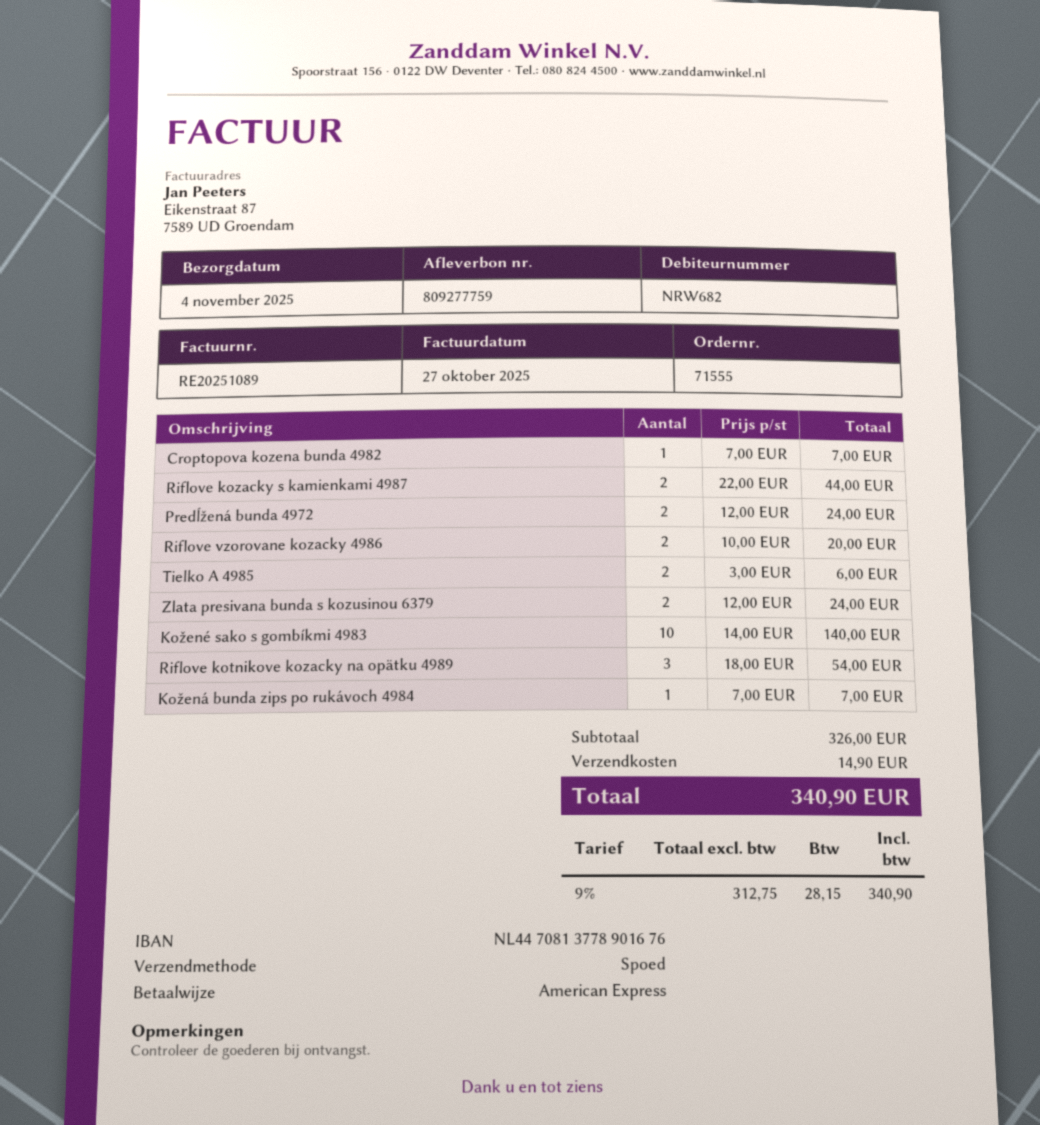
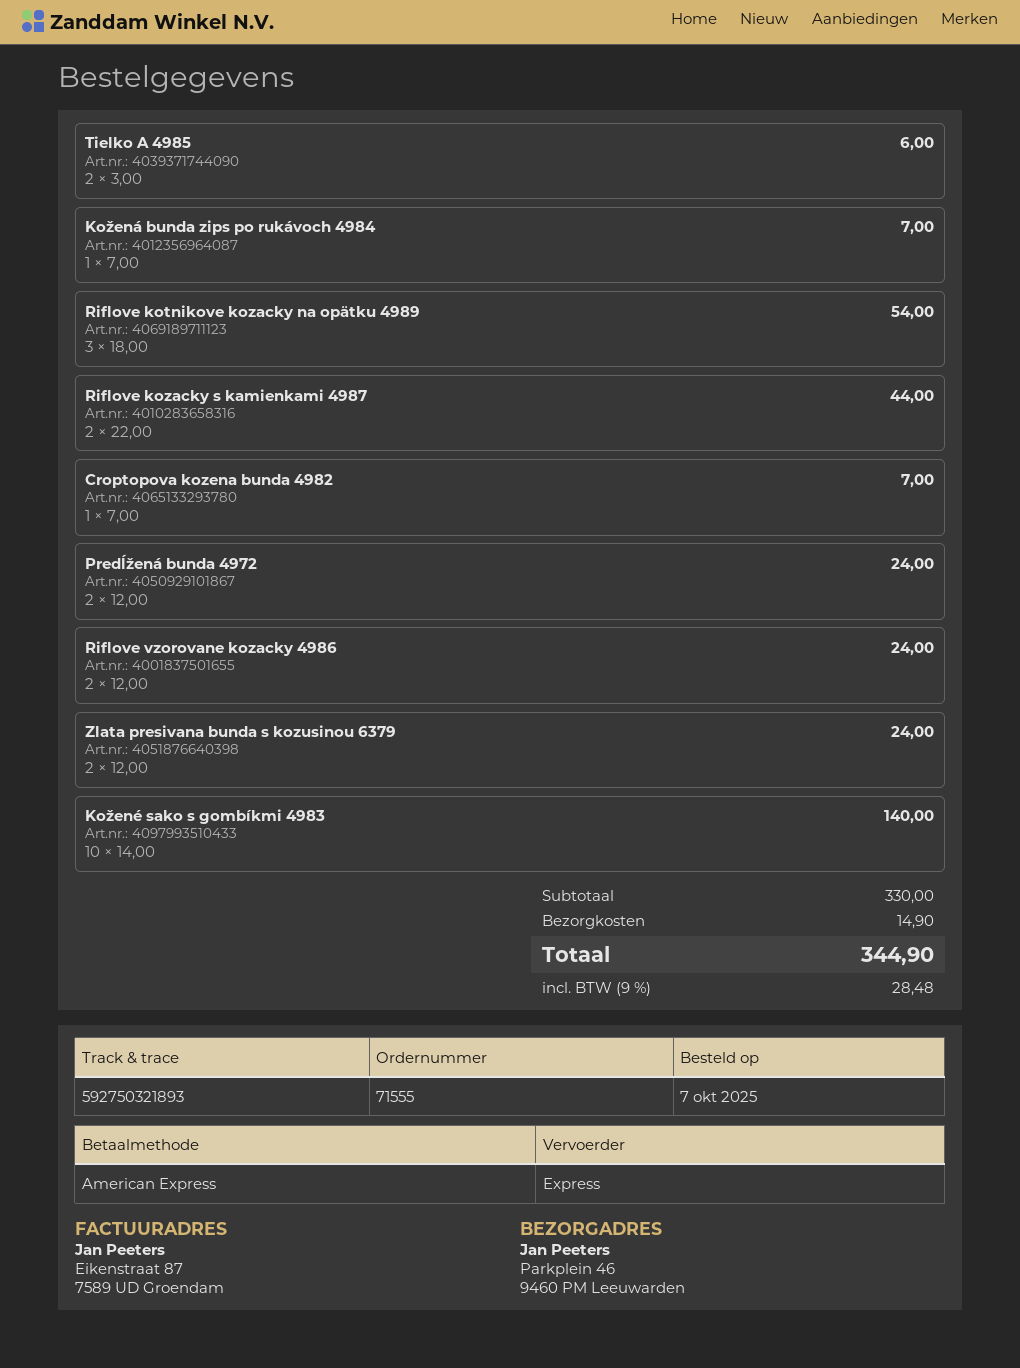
Riflove vzorovane kozacky 4986: 2 x 10.00 = 20.00 -> 2 x 12.00 = 24.00
subtotal: 326.00 -> 330.00
tax: 9% = 28.15 -> 9% = 28.48
total: 340.90 -> 344.90

